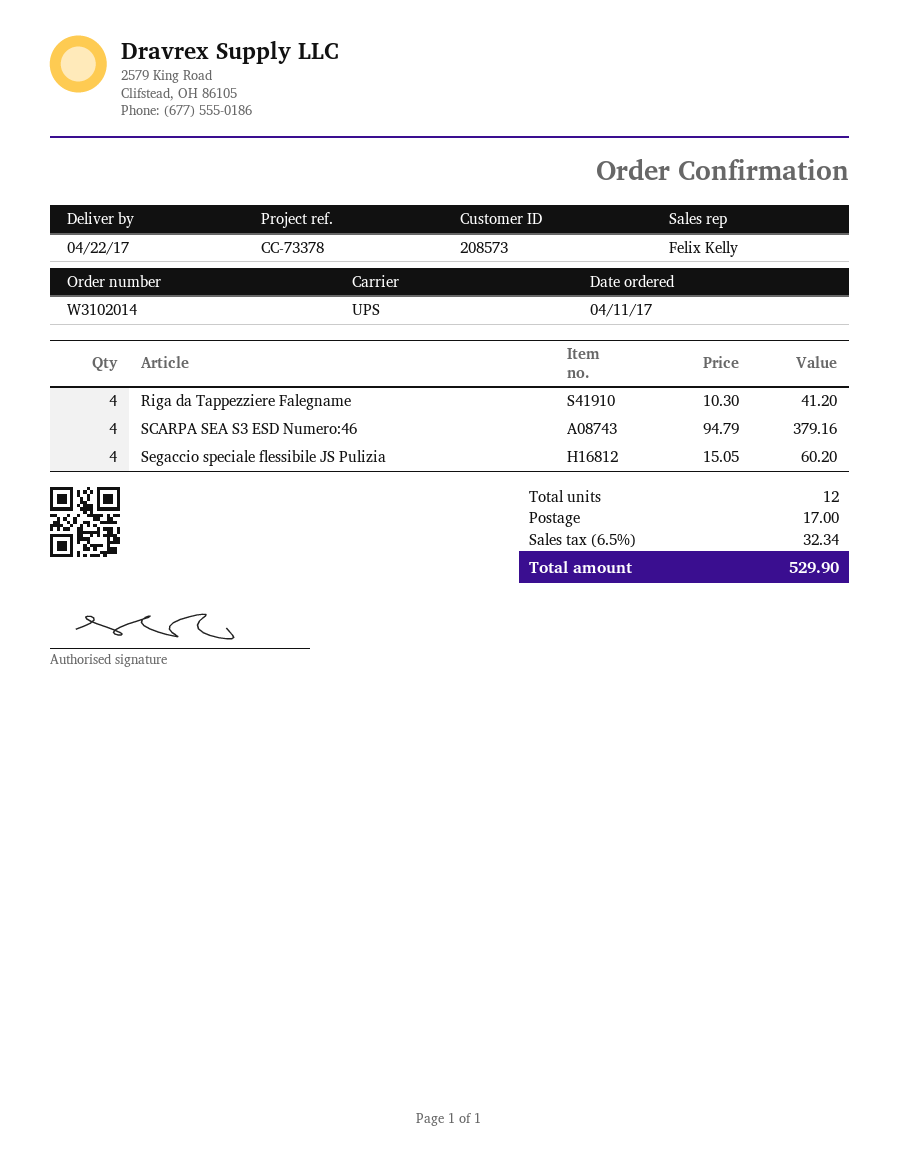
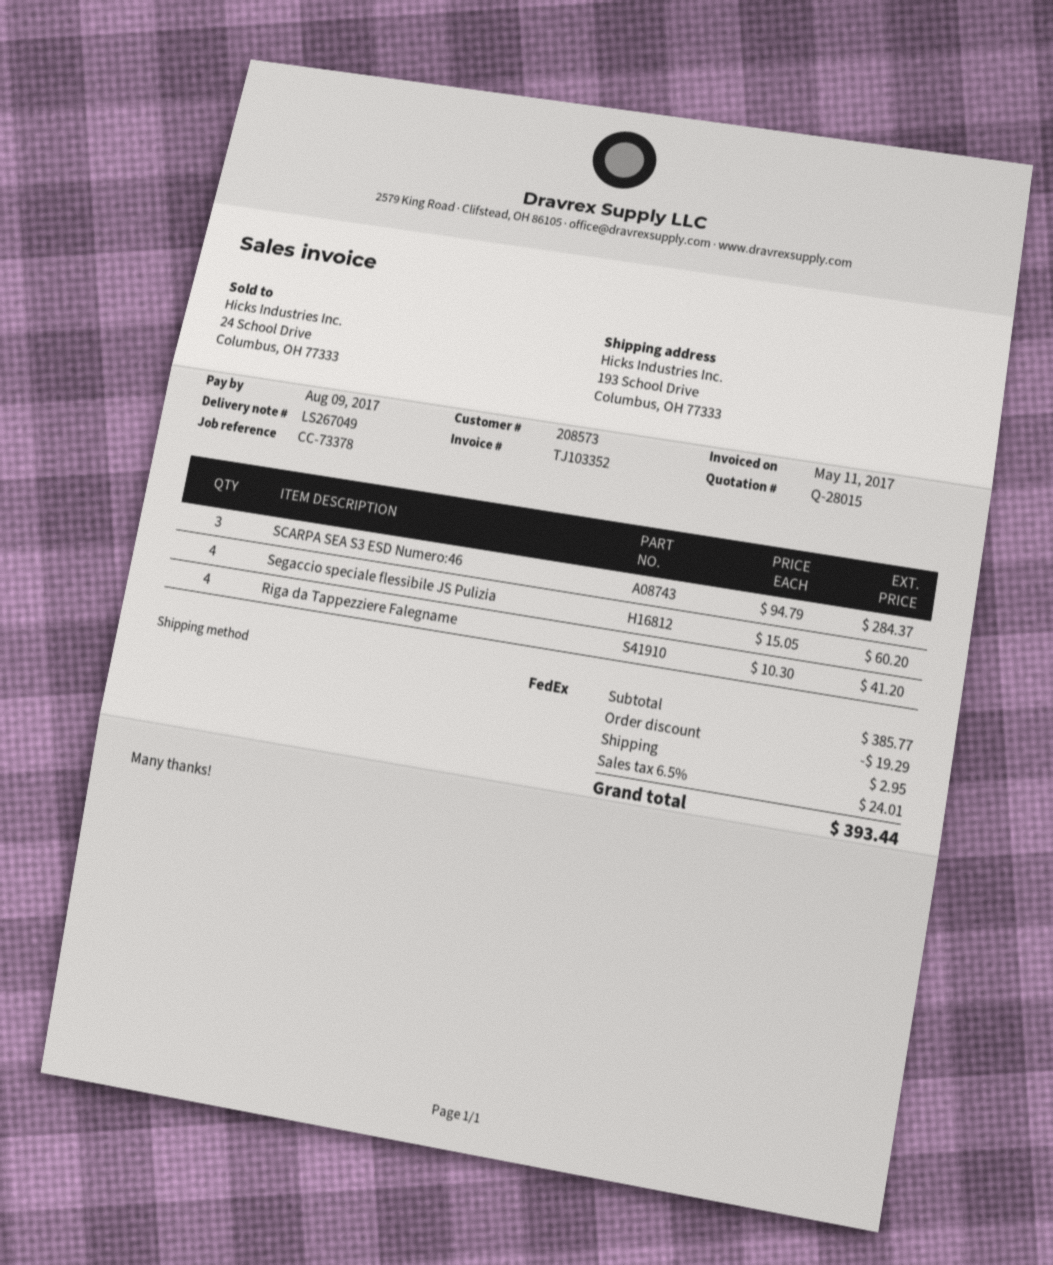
shipping method: UPS -> FedEx
SCARPA SEA S3 ESD Numero:46: 4 x 94.79 = 379.16 -> 3 x 94.79 = 284.37
discount: none -> 19.29
shipping: 17.00 -> 2.95
tax: 6.5% = 32.34 -> 6.5% = 24.01
total: 529.90 -> 393.44

